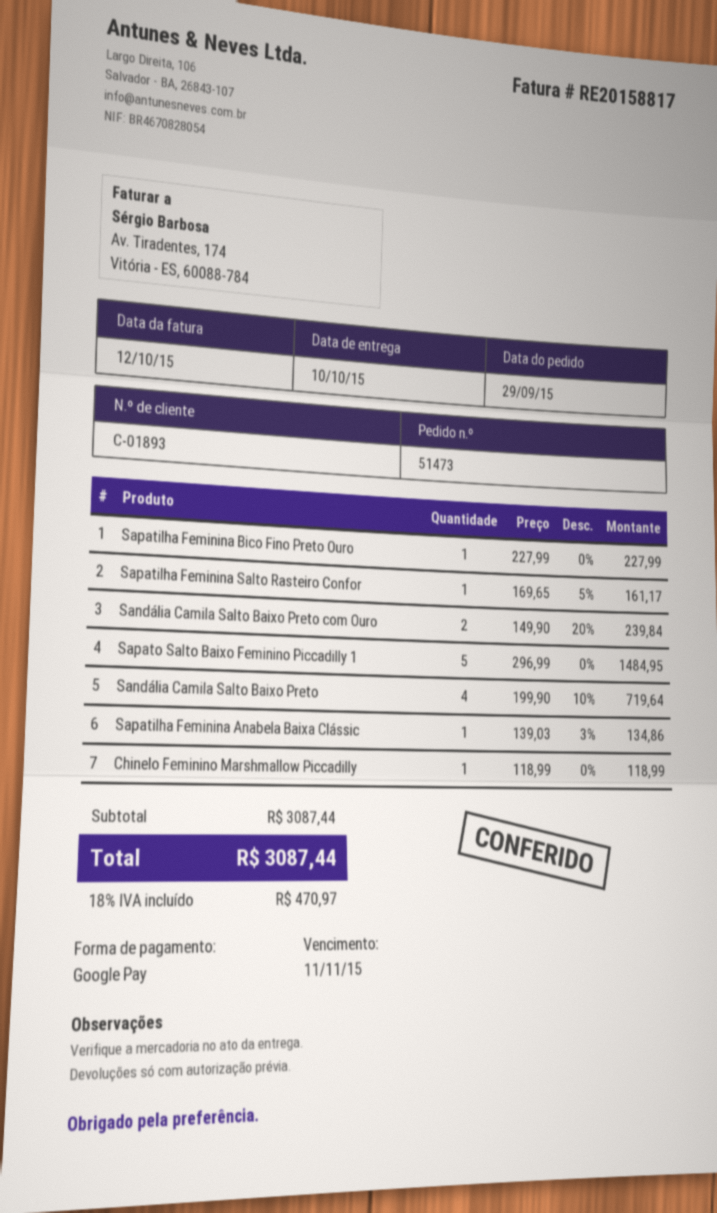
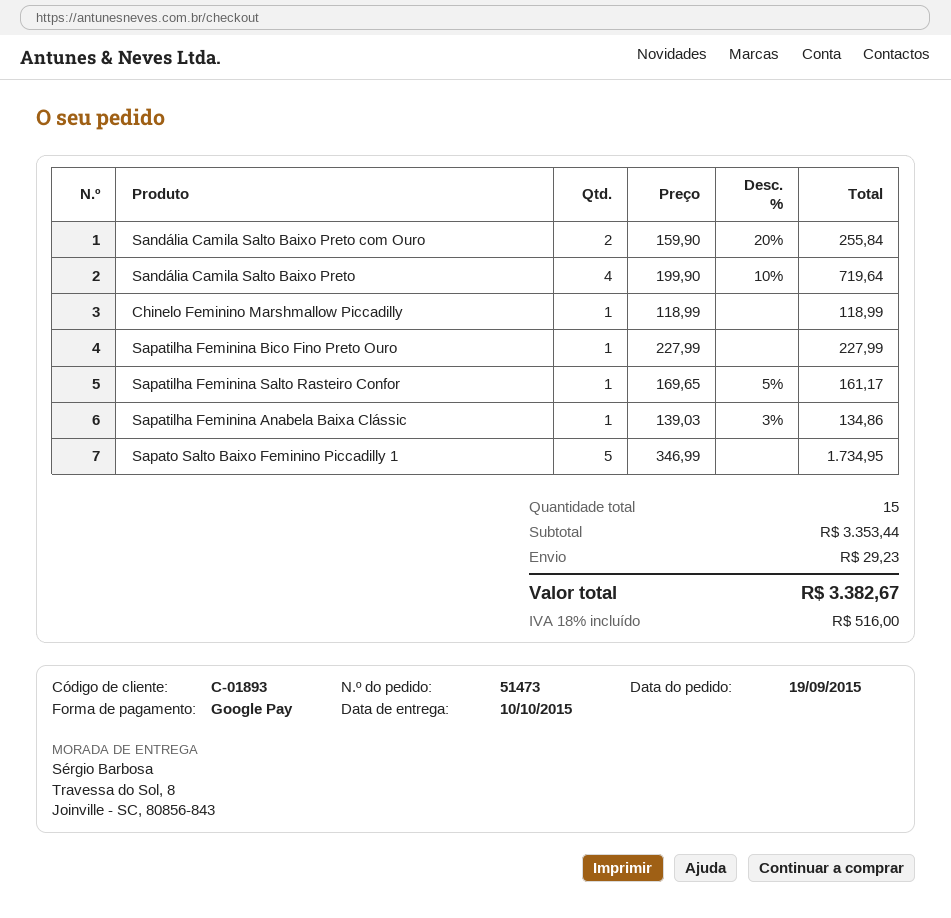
order date: 2015-09-29 -> 2015-09-19
Sandália Camila Salto Baixo Preto com Ouro: 2 x 149.90 - 20% = 239.84 -> 2 x 159.90 - 20% = 255.84
Sapato Salto Baixo Feminino Piccadilly 1: 5 x 296.99 = 1484.95 -> 5 x 346.99 = 1734.95
subtotal: 3087.44 -> 3353.44
shipping: none -> 29.23
tax: 18% = 470.97 -> 18% = 516.00
total: 3087.44 -> 3382.67

